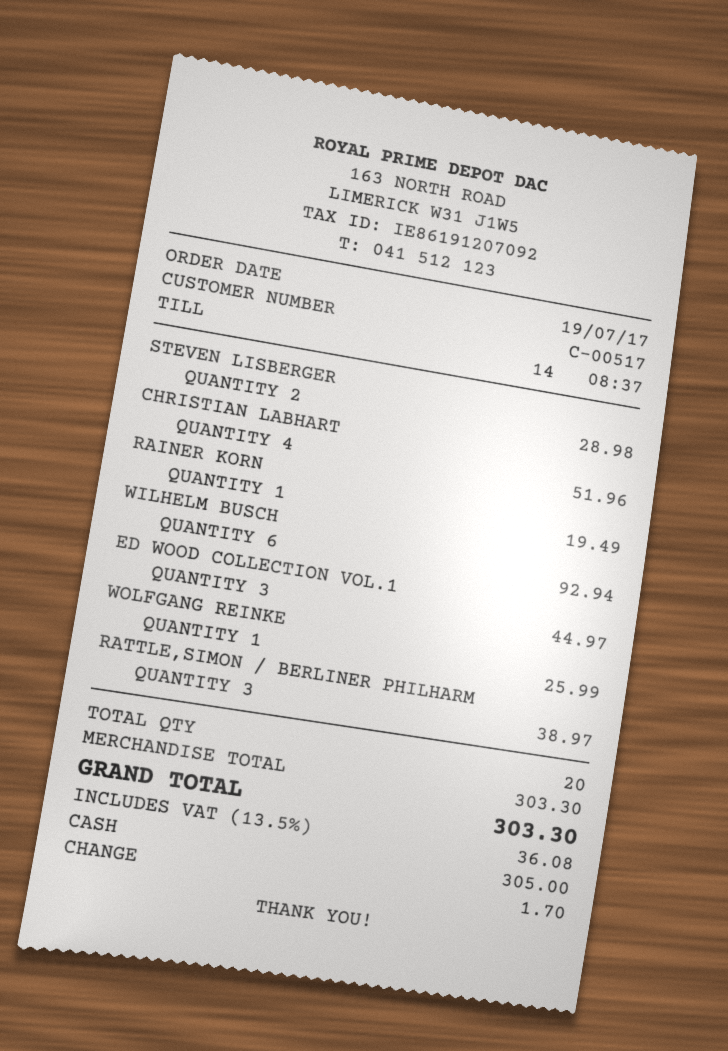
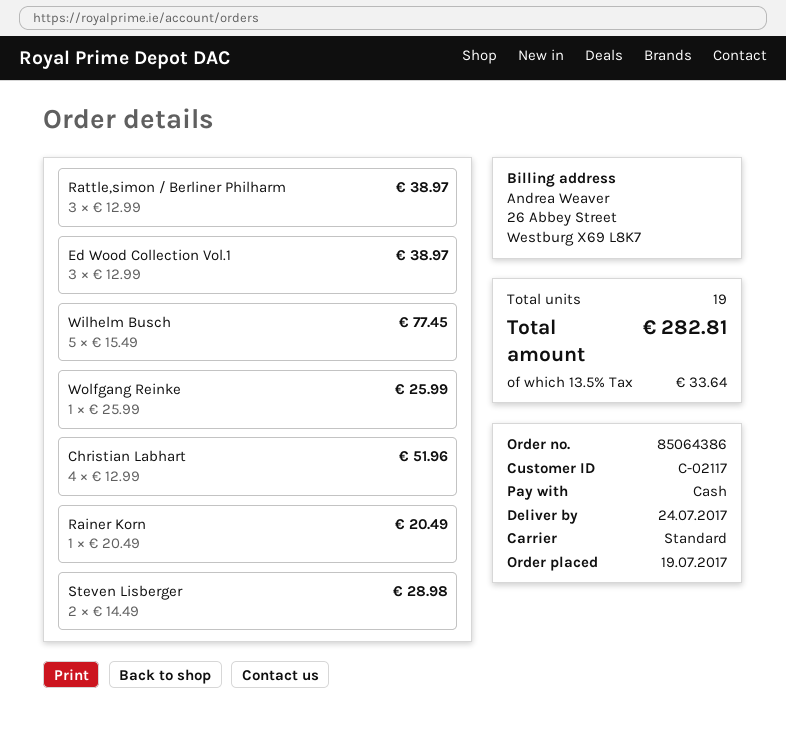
customer number: C-00517 -> C-02117
RAINER KORN: 1 for 19.49 -> 1 for 20.49
WILHELM BUSCH: 6 for 92.94 -> 5 for 77.45
ED WOOD COLLECTION VOL.1: 3 for 44.97 -> 3 for 38.97
total quantity: 20 -> 19
tax: 13.5% = 36.08 -> 13.5% = 33.64
total: 303.30 -> 282.81

